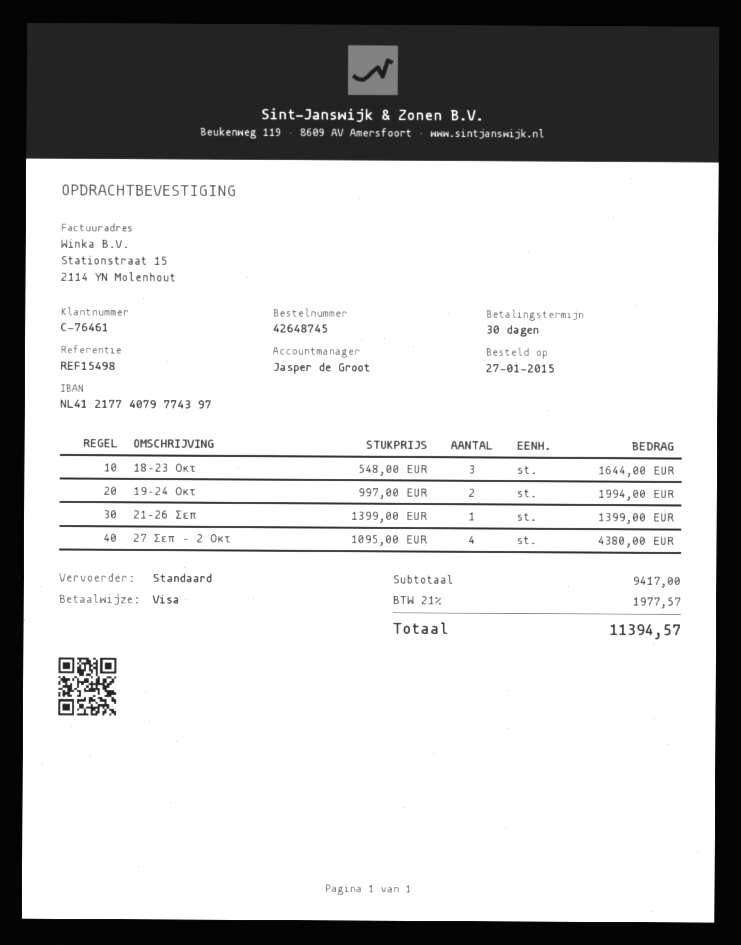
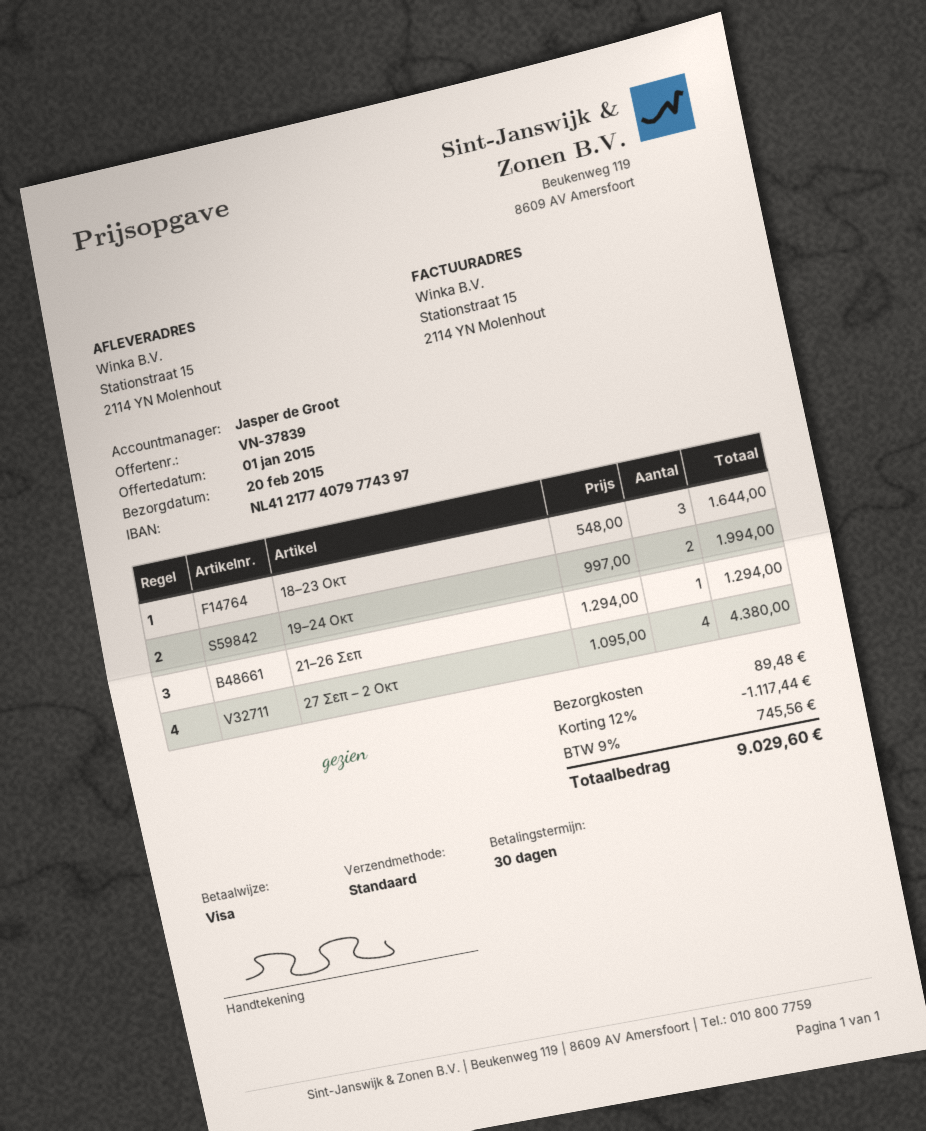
21–26 Σεπ: 1 x 1399.00 = 1399.00 -> 1 x 1294.00 = 1294.00
discount: none -> 12% = 1117.44
shipping: none -> 89.48
tax: 21% = 1977.57 -> 9% = 745.56
total: 11394.57 -> 9029.60

